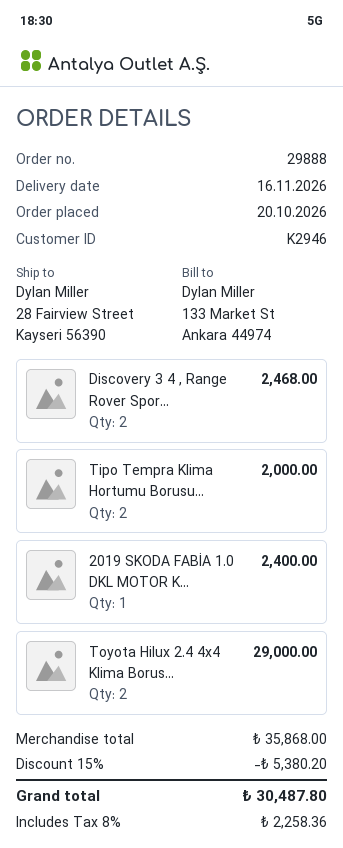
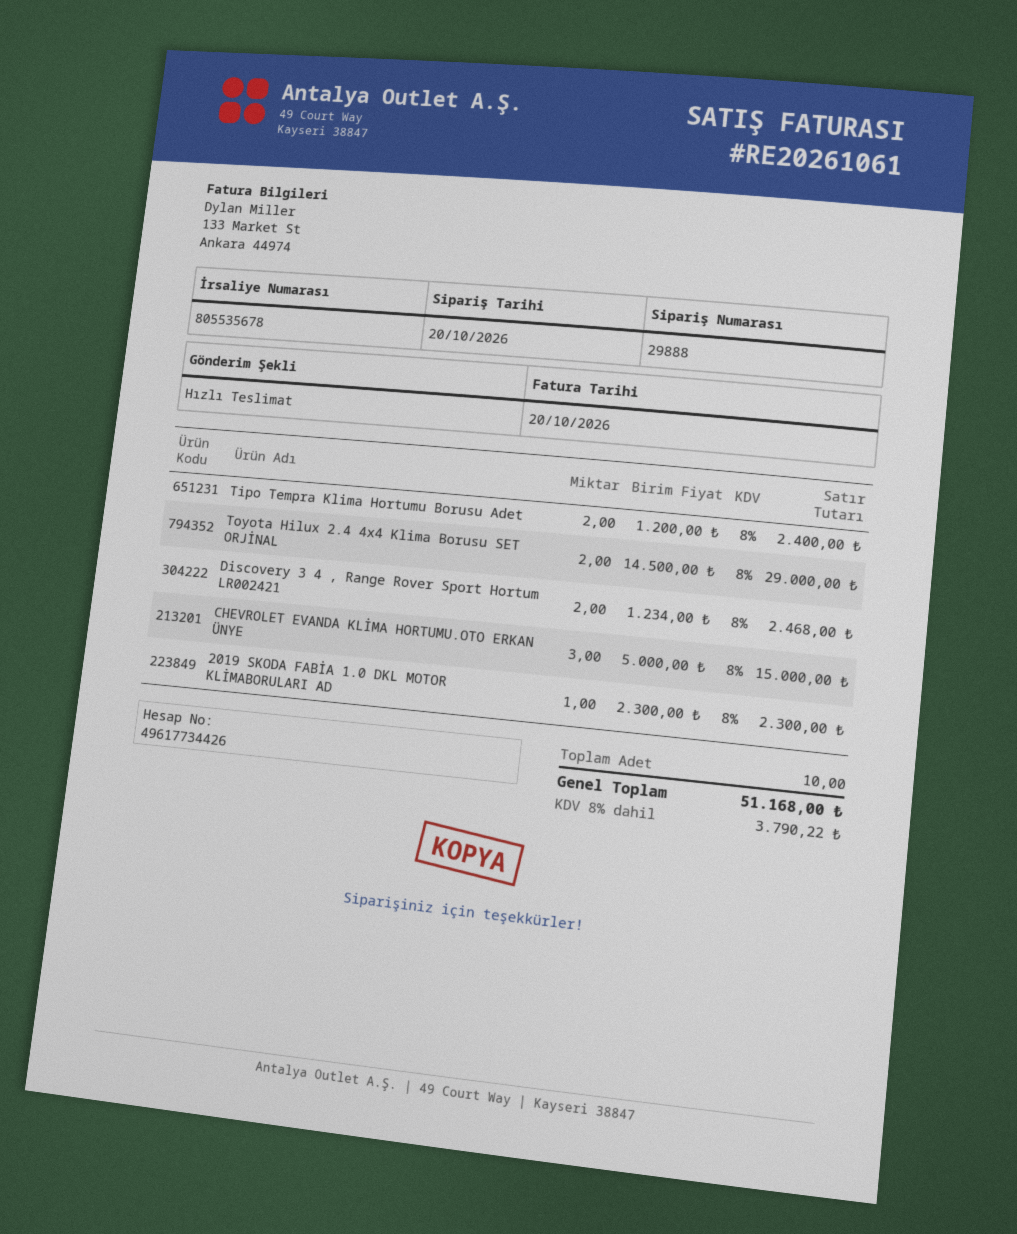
Tipo Tempra Klima Hortumu Borusu...: 2 for 2000.00 -> 2 for 2400.00
2019 SKODA FABİA 1.0 DKL MOTOR K...: 1 for 2400.00 -> 1 for 2300.00
CHEVROLET EVANDA KLİMA HORTUMU.OTO ERKAN ÜNYE: none -> 3 for 15000.00
discount: 15% = 5380.20 -> none
tax: 8% = 2258.36 -> 8% = 3790.22
total: 30487.80 -> 51168.00

